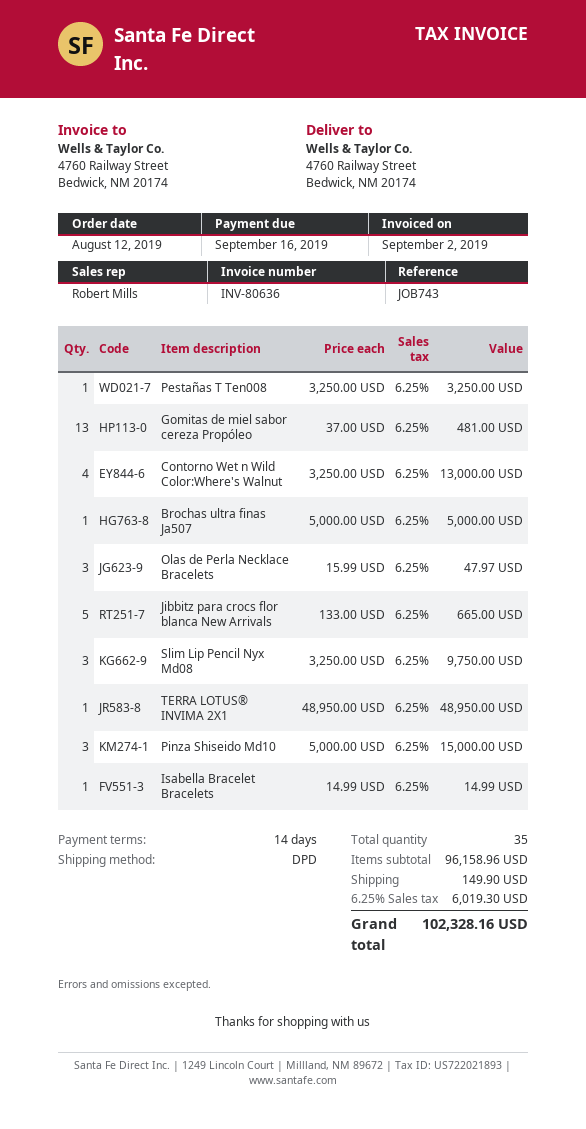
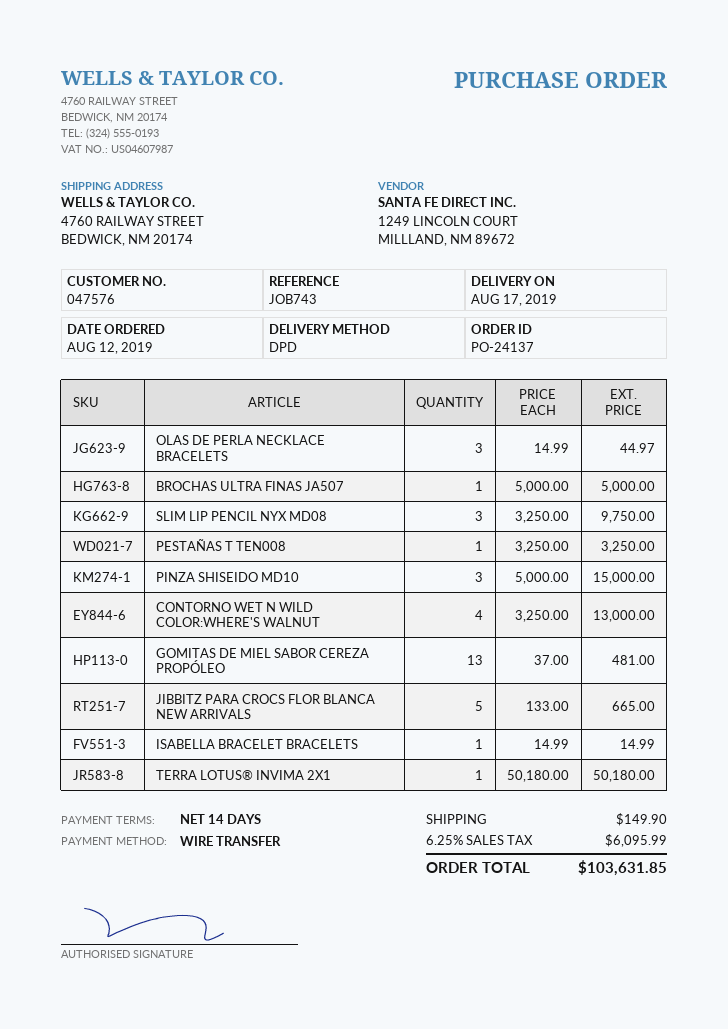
Olas de Perla Necklace Bracelets: 3 x 15.99 = 47.97 -> 3 x 14.99 = 44.97
TERRA LOTUS® INVIMA 2X1: 1 x 48950.00 = 48950.00 -> 1 x 50180.00 = 50180.00
tax: 6.25% = 6019.30 -> 6.25% = 6095.99
total: 102328.16 -> 103631.85

